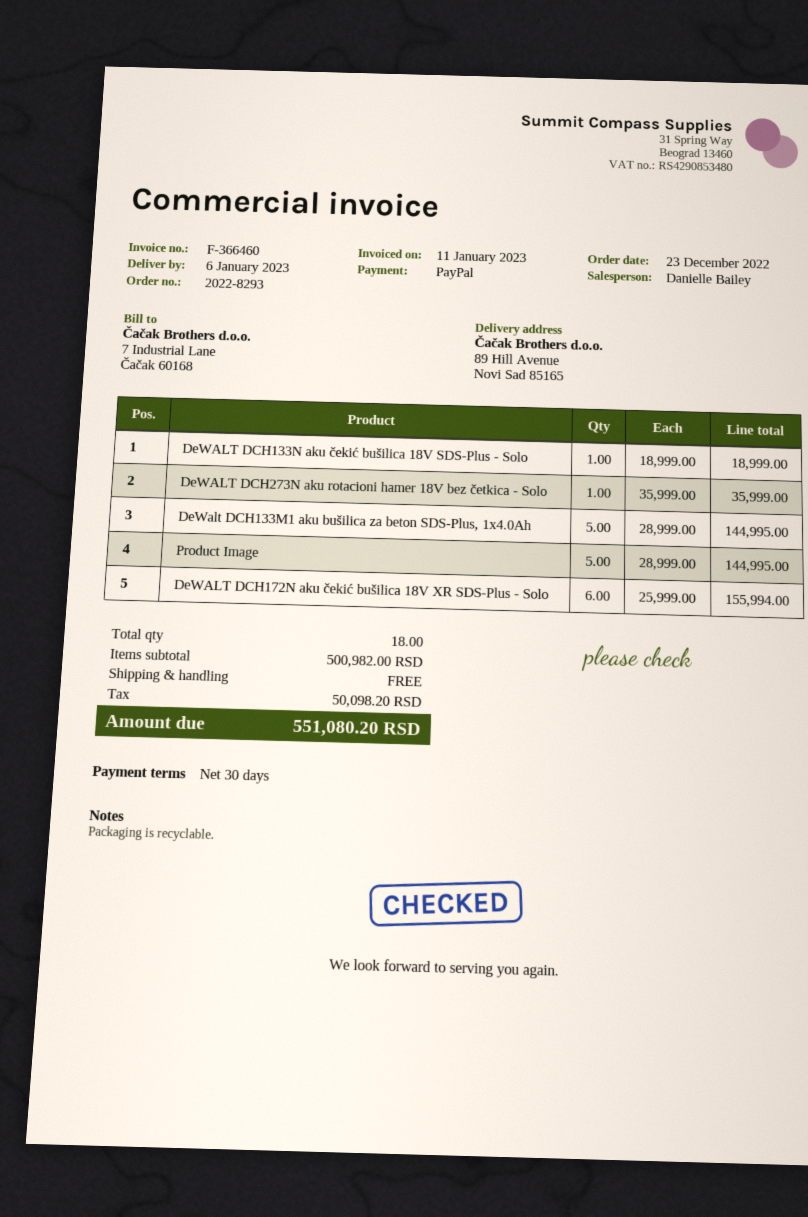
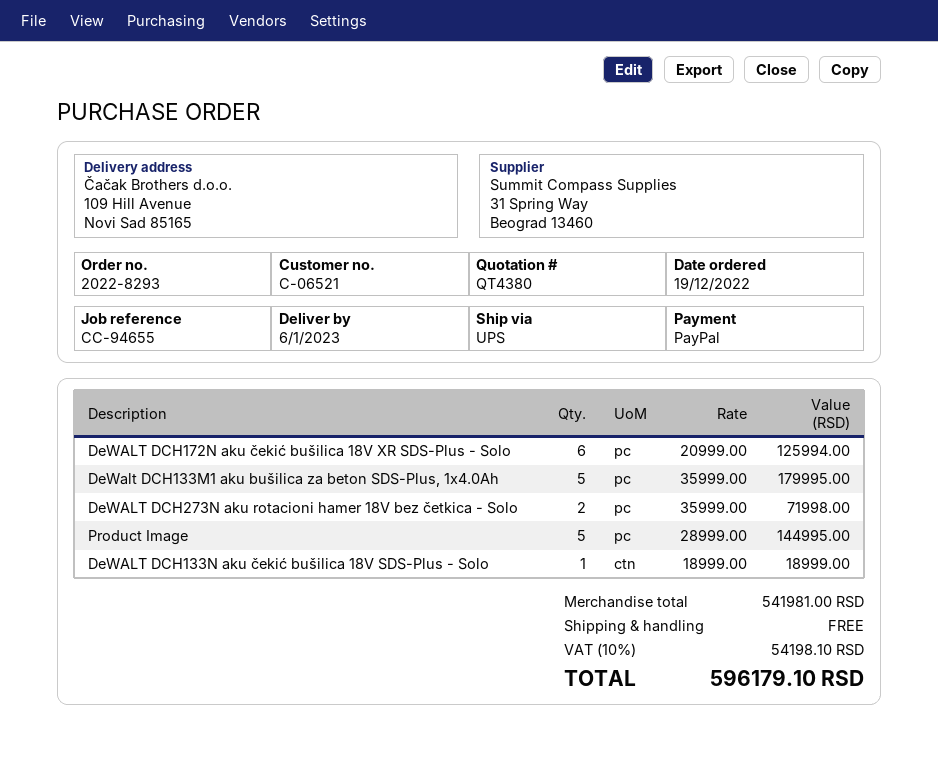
order date: 2022-12-23 -> 2022-12-19
ship to: 89 Hill Avenue, Novi Sad 85165 -> 109 Hill Avenue, Novi Sad 85165
DeWALT DCH273N aku rotacioni hamer 18V bez četkica - Solo: 1 x 35999.00 = 35999.00 -> 2 x 35999.00 = 71998.00
DeWalt DCH133M1 aku bušilica za beton SDS-Plus, 1x4.0Ah: 5 x 28999.00 = 144995.00 -> 5 x 35999.00 = 179995.00
DeWALT DCH172N aku čekić bušilica 18V XR SDS-Plus - Solo: 6 x 25999.00 = 155994.00 -> 6 x 20999.00 = 125994.00
subtotal: 500982.00 -> 541981.00
tax: 50098.20 -> 54198.10
total: 551080.20 -> 596179.10

